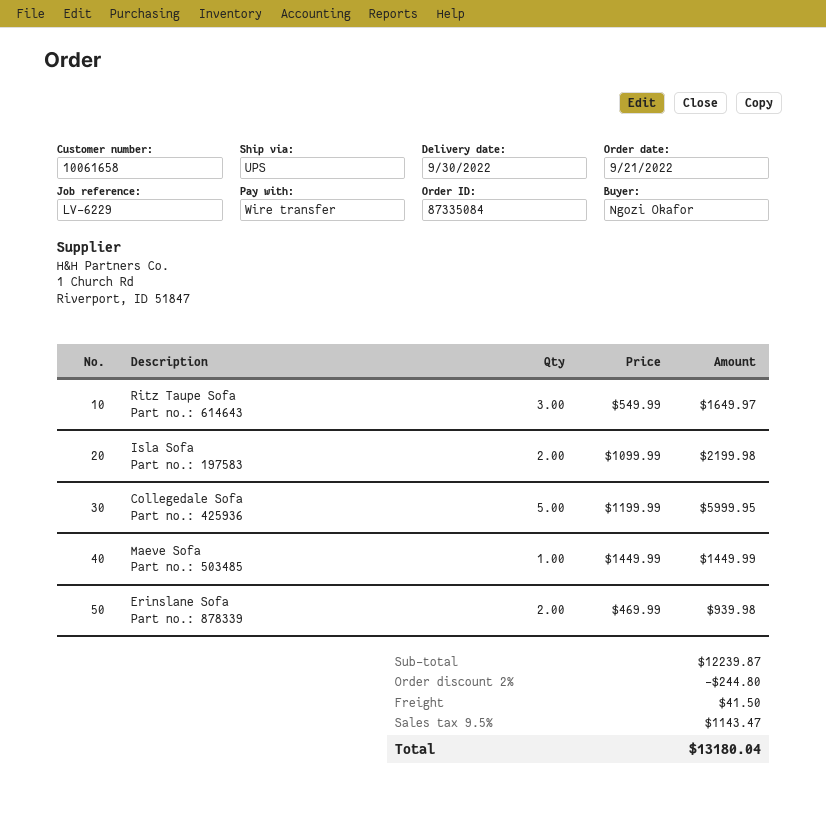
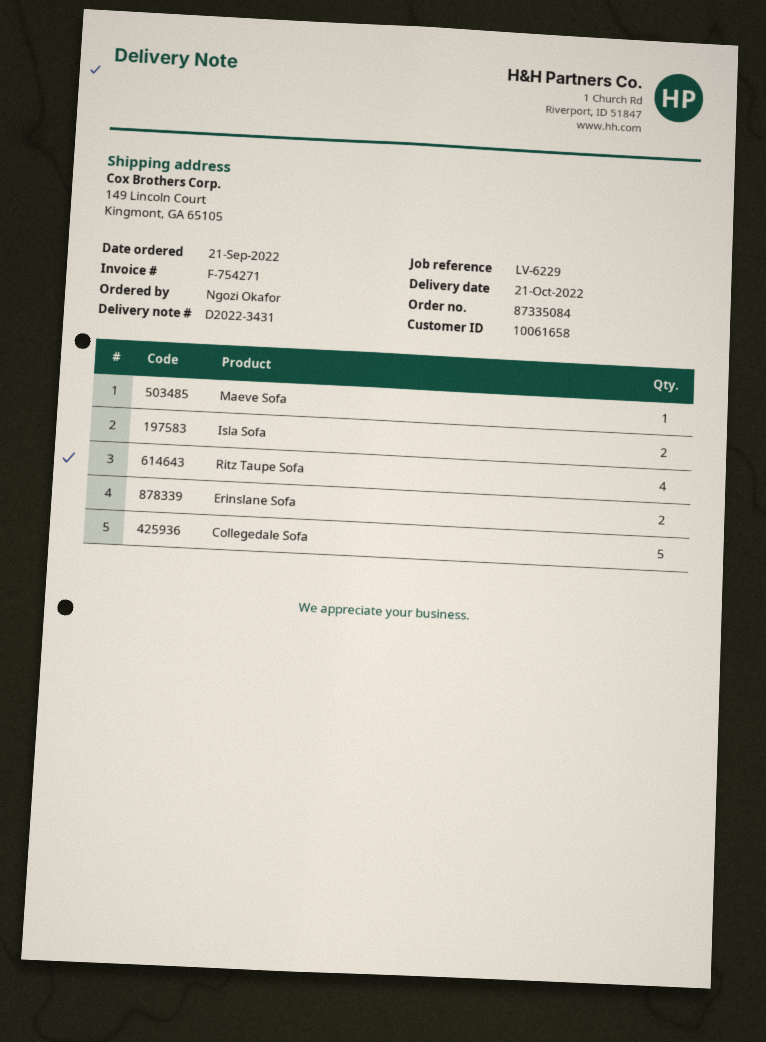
delivery date: 2022-09-30 -> 2022-10-21
Ritz Taupe Sofa: 3 -> 4

